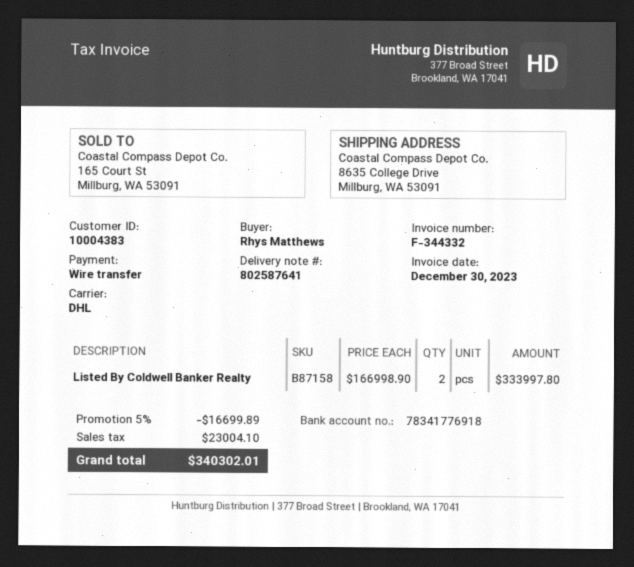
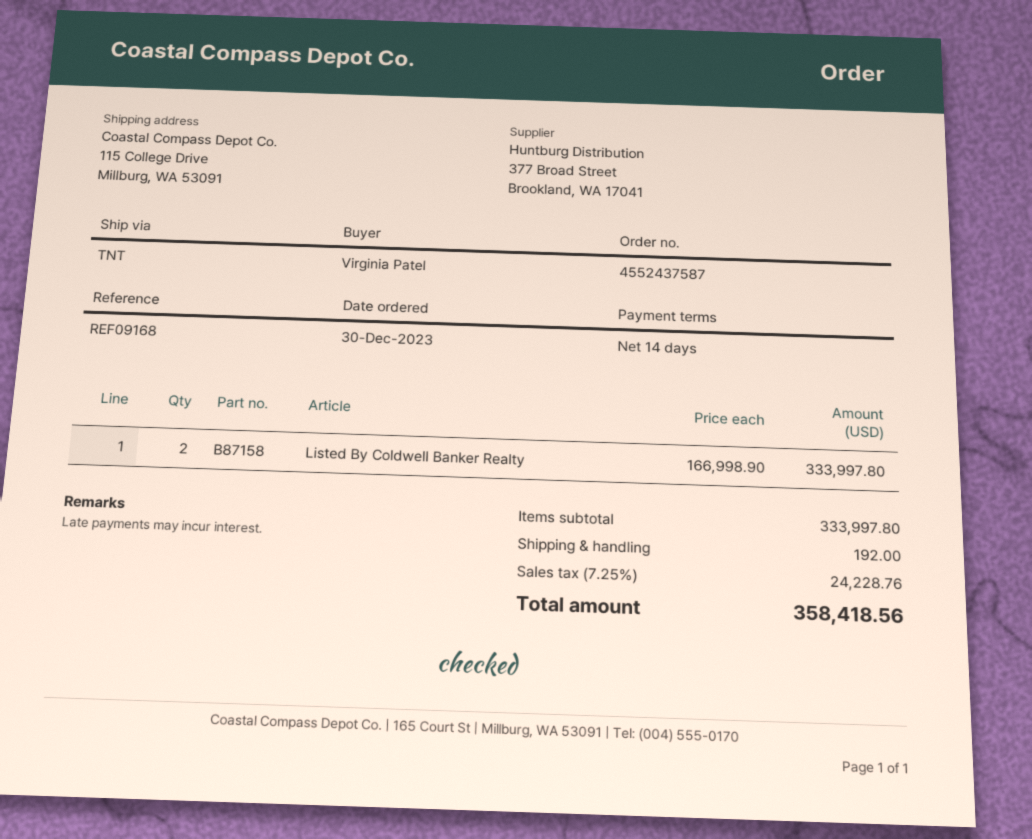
ordered by: Rhys Matthews -> Virginia Patel
shipping method: DHL -> TNT
ship to: 8635 College Drive, Millburg, WA 53091 -> 115 College Drive, Millburg, WA 53091
discount: 5% = 16699.89 -> none
shipping: none -> 192.00
tax: 23004.10 -> 24228.76
total: 340302.01 -> 358418.56

